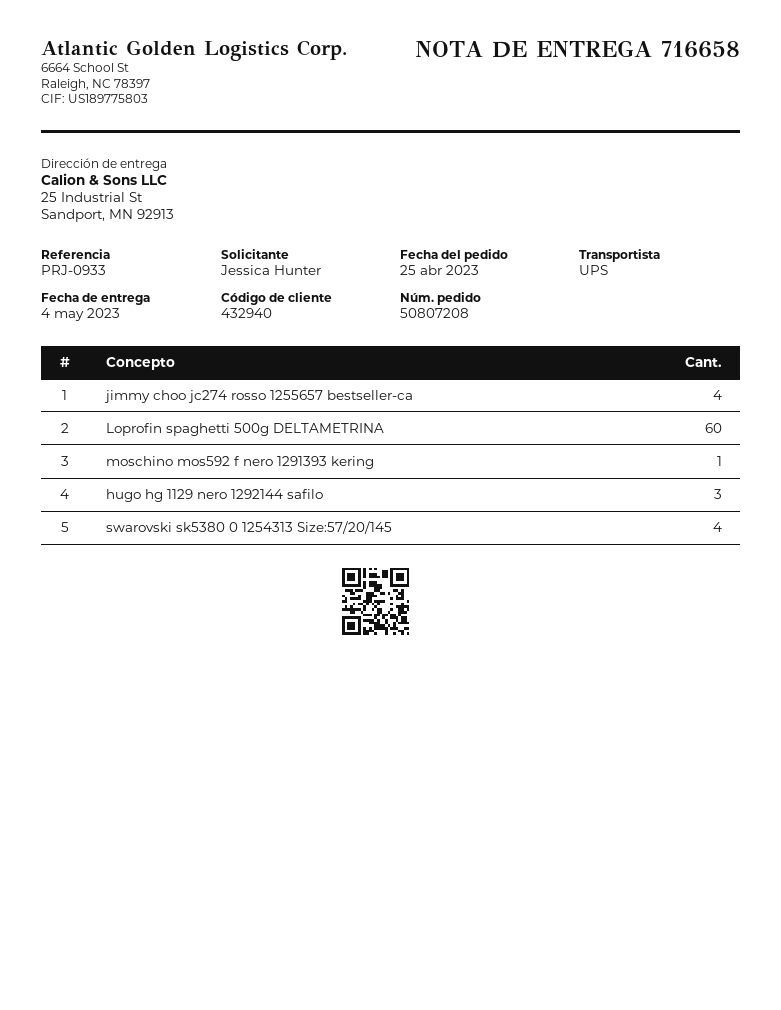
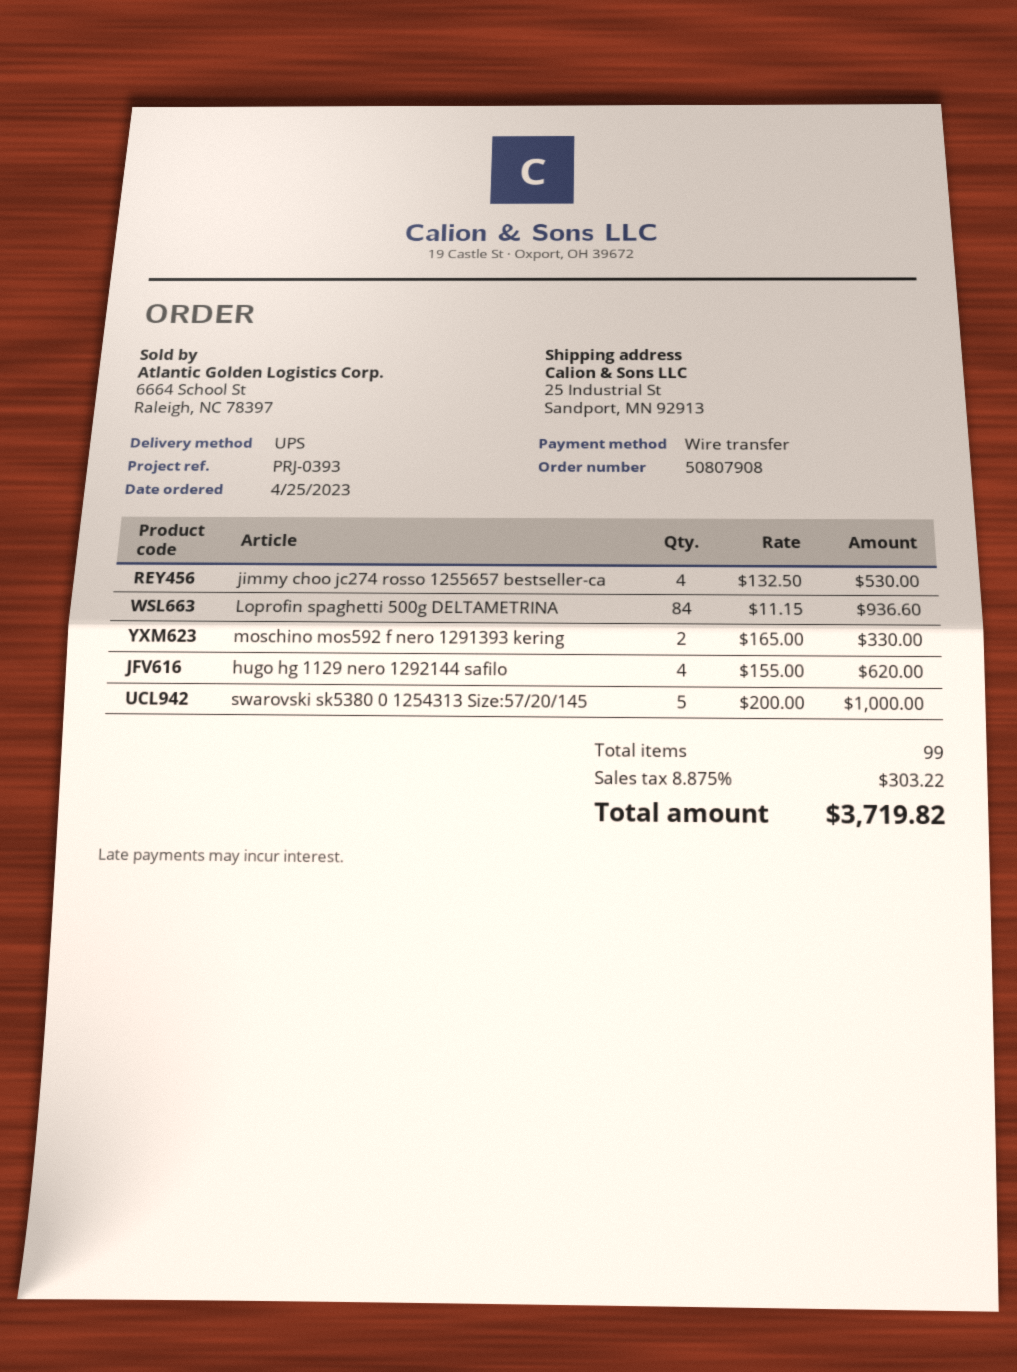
order number: 50807208 -> 50807908
reference: PRJ-0933 -> PRJ-0393
Loprofin spaghetti 500g DELTAMETRINA: 60 -> 84
moschino mos592 f nero 1291393 kering: 1 -> 2
hugo hg 1129 nero 1292144 safilo: 3 -> 4
swarovski sk5380 0 1254313 Size:57/20/145: 4 -> 5

